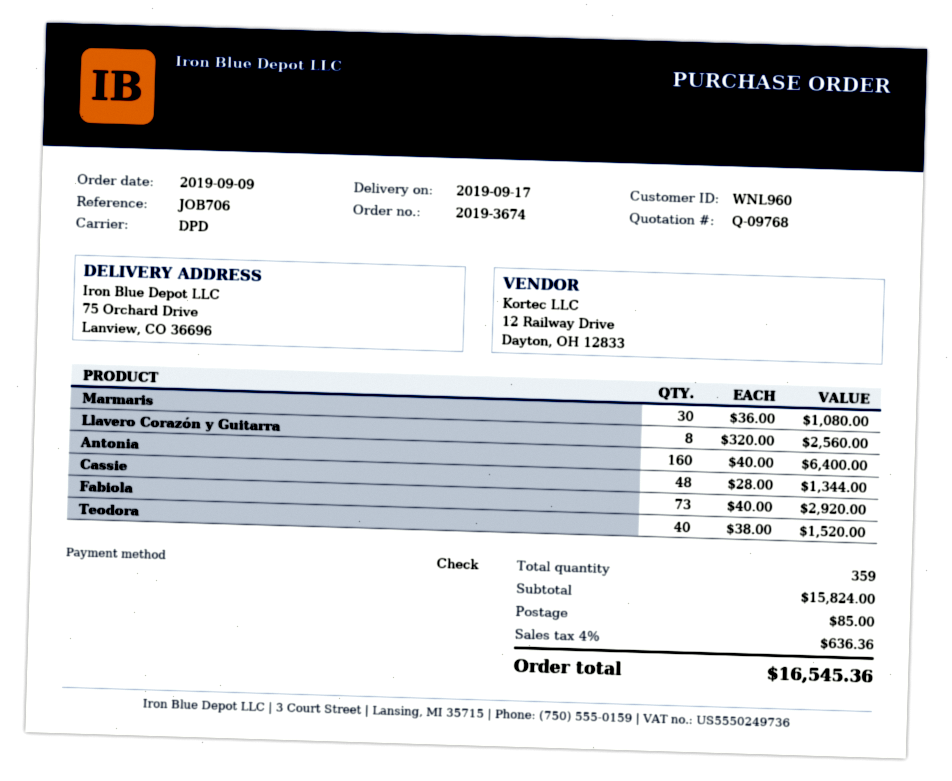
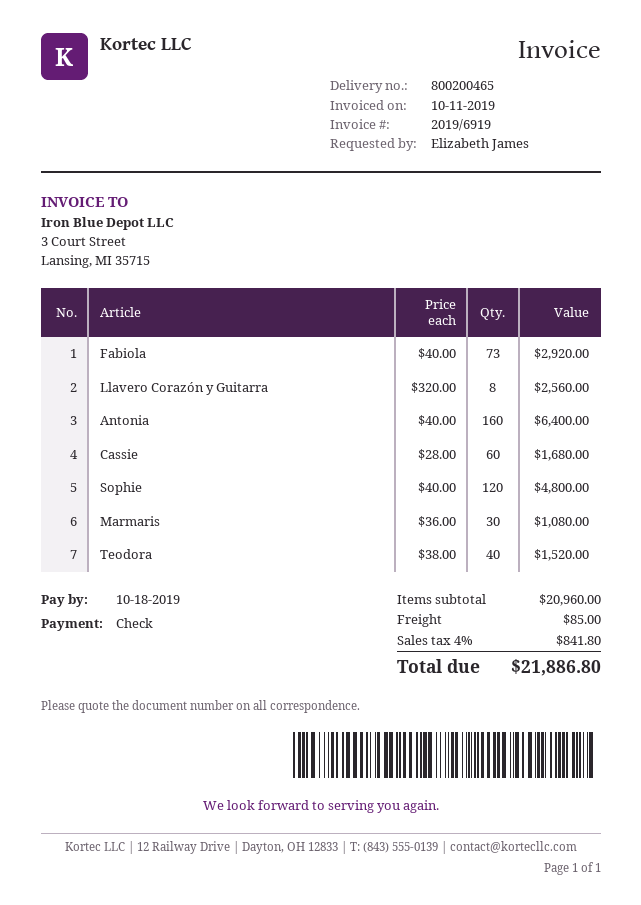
Cassie: 48 x 28.00 = 1344.00 -> 60 x 28.00 = 1680.00
Sophie: none -> 120 x 40.00 = 4800.00
subtotal: 15824.00 -> 20960.00
tax: 4% = 636.36 -> 4% = 841.80
total: 16545.36 -> 21886.80

